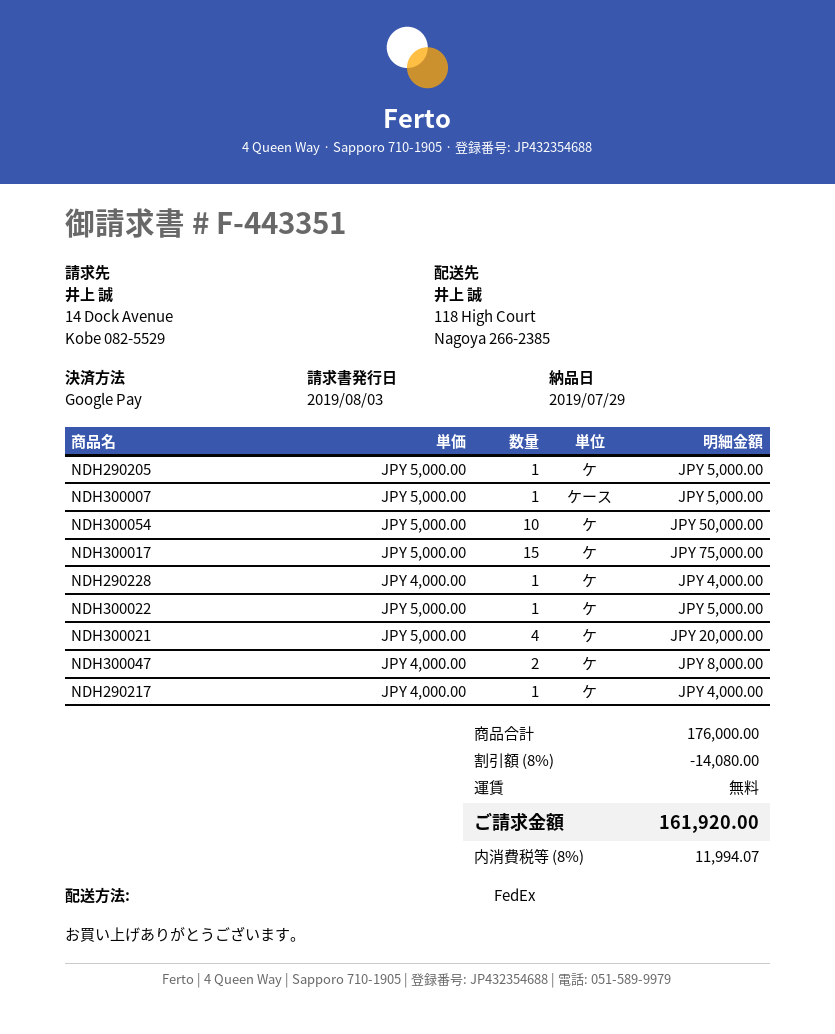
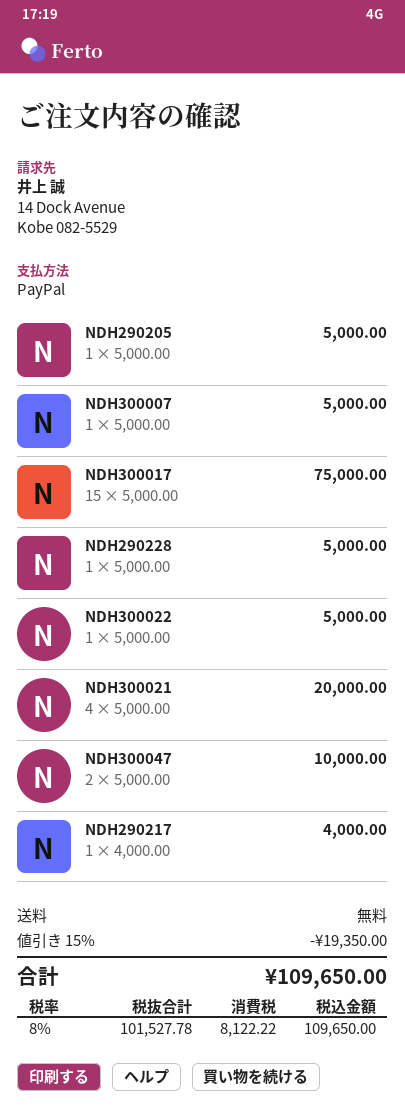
payment method: Google Pay -> PayPal
NDH300054: 10 x 5000.00 = 50000.00 -> none
NDH290228: 1 x 4000.00 = 4000.00 -> 1 x 5000.00 = 5000.00
NDH300047: 2 x 4000.00 = 8000.00 -> 2 x 5000.00 = 10000.00
discount: 8% = 14080.00 -> 15% = 19350.00
tax: 8% = 11994.07 -> 8% = 8122.22
total: 161920.00 -> 109650.00

